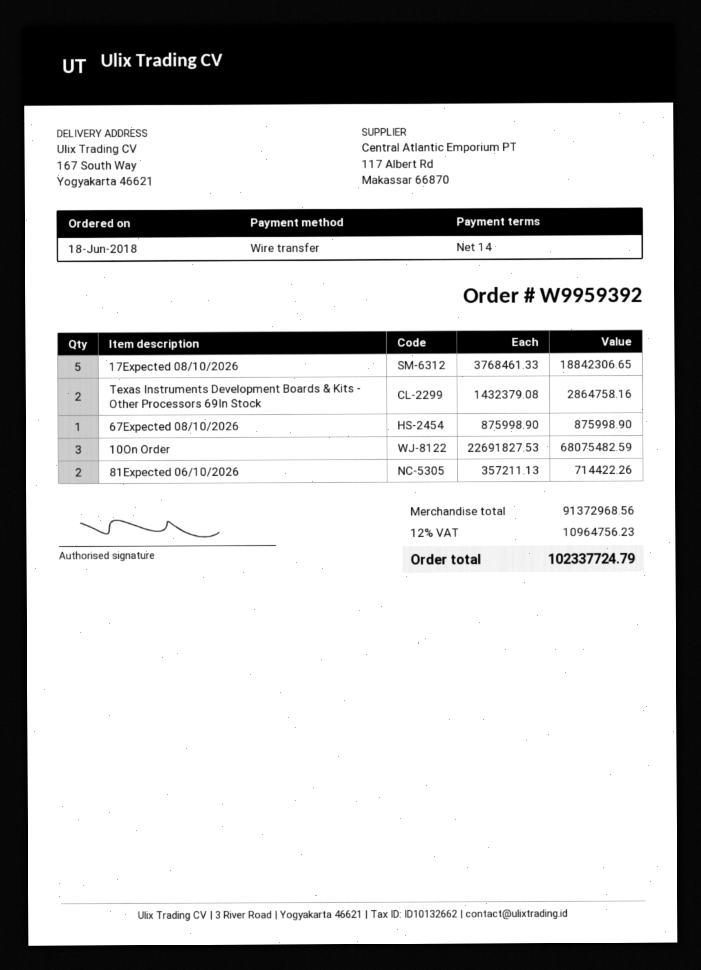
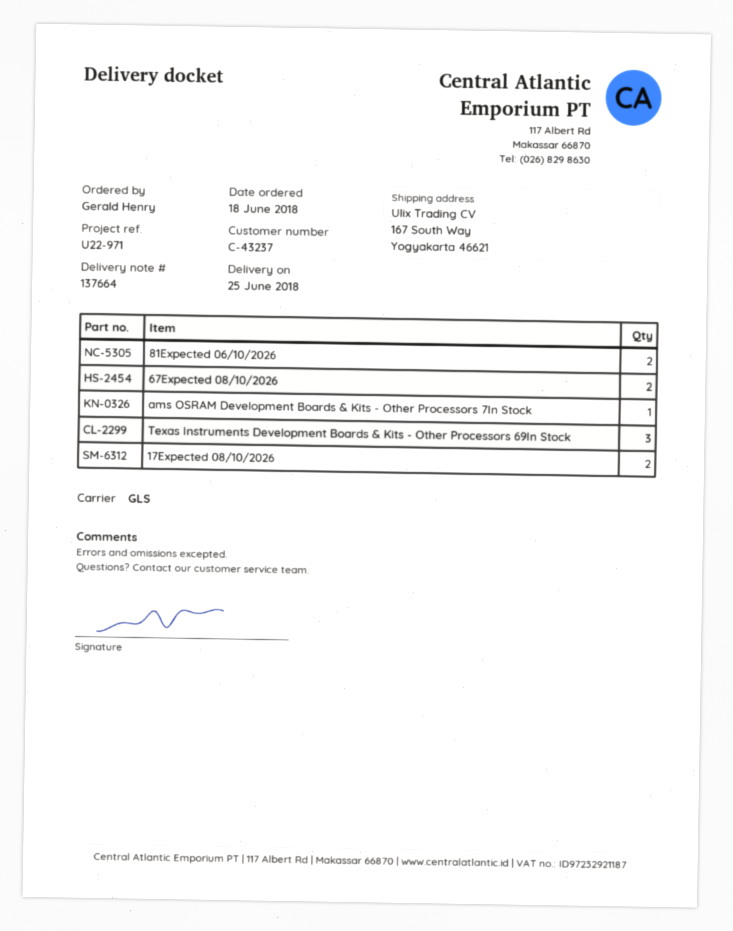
17Expected 08/10/2026: 5 -> 2
Texas Instruments Development Boards & Kits - Other Processors 69In Stock: 2 -> 3
67Expected 08/10/2026: 1 -> 2
10On Order: 3 -> none
ams OSRAM Development Boards & Kits - Other Processors 7In Stock: none -> 1

